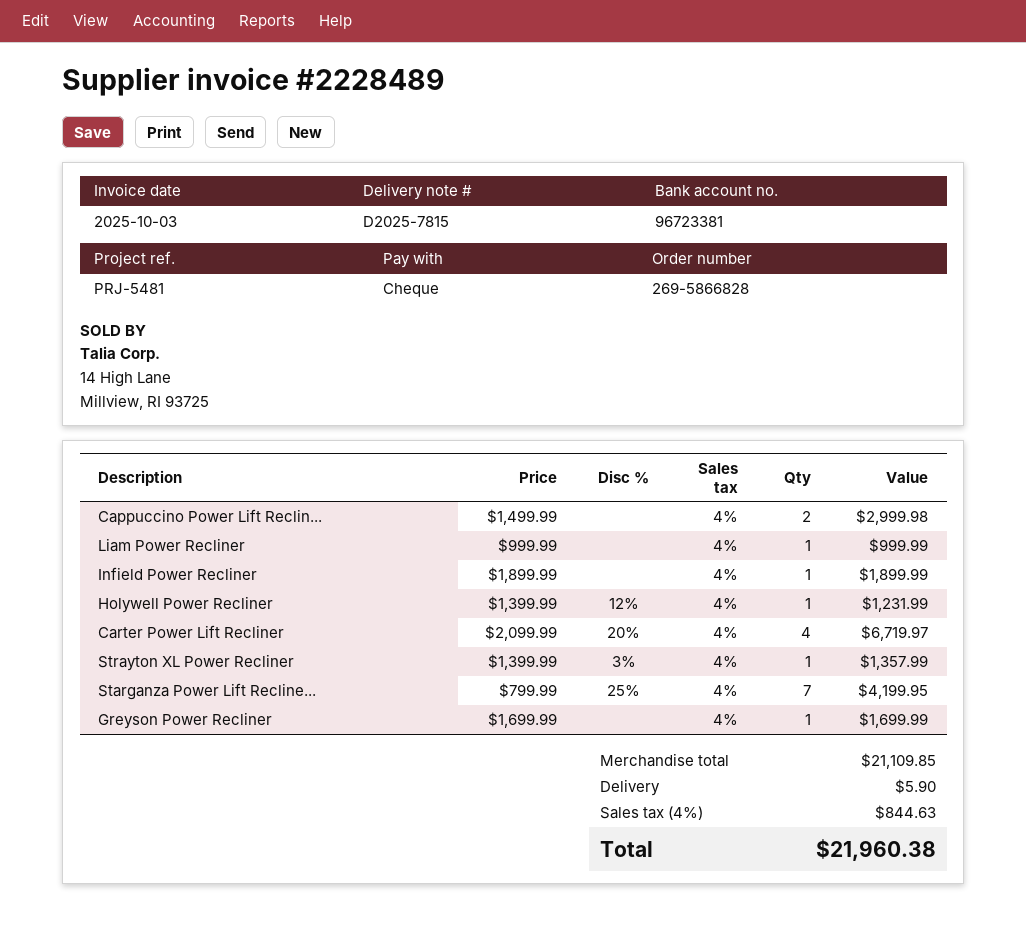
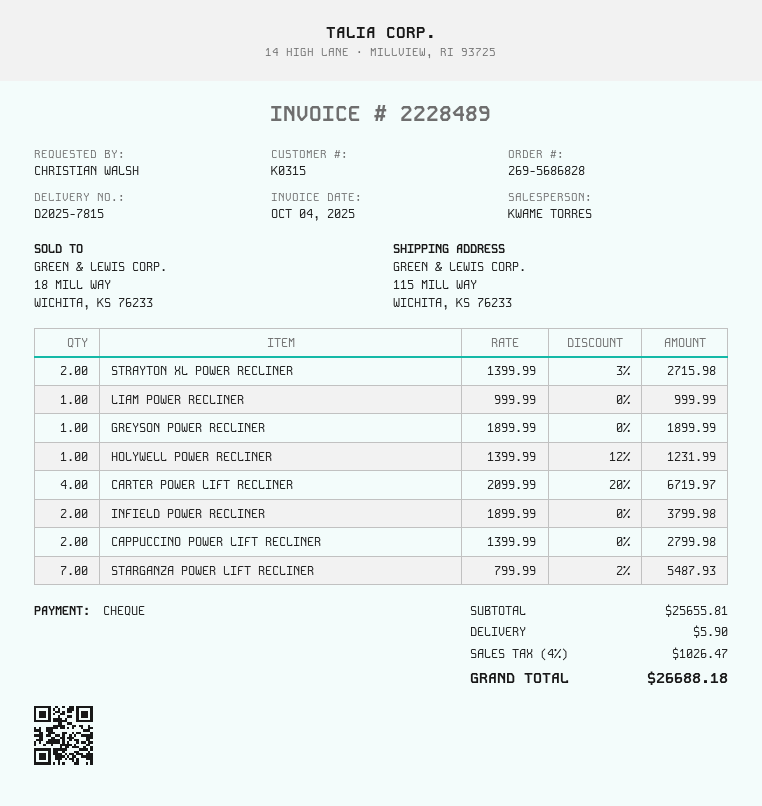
order number: 269-5866828 -> 269-5686828
invoice date: 2025-10-03 -> 2025-10-04
Cappuccino Power Lift Reclin...: 2 x 1499.99 = 2999.98 -> 2 x 1399.99 = 2799.98
Infield Power Recliner: 1 x 1899.99 = 1899.99 -> 2 x 1899.99 = 3799.98
Strayton XL Power Recliner: 1 x 1399.99 - 3% = 1357.99 -> 2 x 1399.99 - 3% = 2715.98
Starganza Power Lift Recline...: 7 x 799.99 - 25% = 4199.95 -> 7 x 799.99 - 2% = 5487.93
Greyson Power Recliner: 1 x 1699.99 = 1699.99 -> 1 x 1899.99 = 1899.99
subtotal: 21109.85 -> 25655.81
tax: 4% = 844.63 -> 4% = 1026.47
total: 21960.38 -> 26688.18

